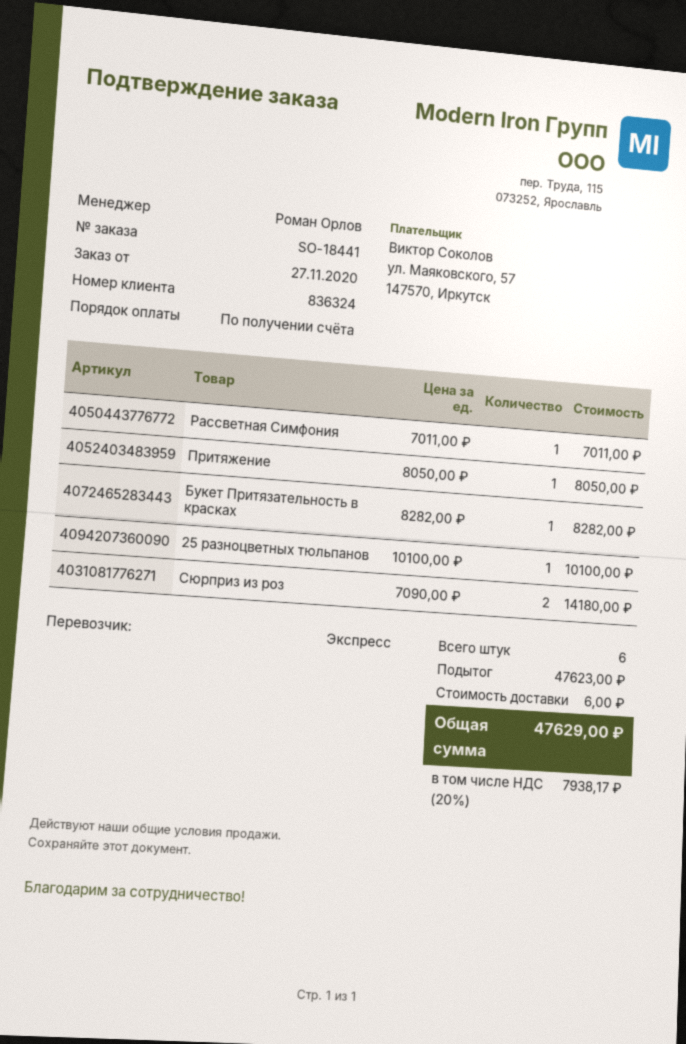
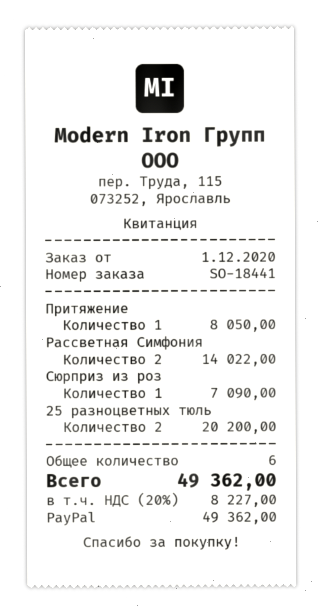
order date: 2020-11-27 -> 2020-12-01
Рассветная Симфония: 1 for 7011.00 -> 2 for 14022.00
Букет Притязательность в красках: 1 for 8282.00 -> none
25 разноцветных тюльпанов: 1 for 10100.00 -> 2 for 20200.00
Сюрприз из роз: 2 for 14180.00 -> 1 for 7090.00
shipping: 6.00 -> none
tax: 20% = 7938.17 -> 20% = 8227.00
total: 47629.00 -> 49362.00

